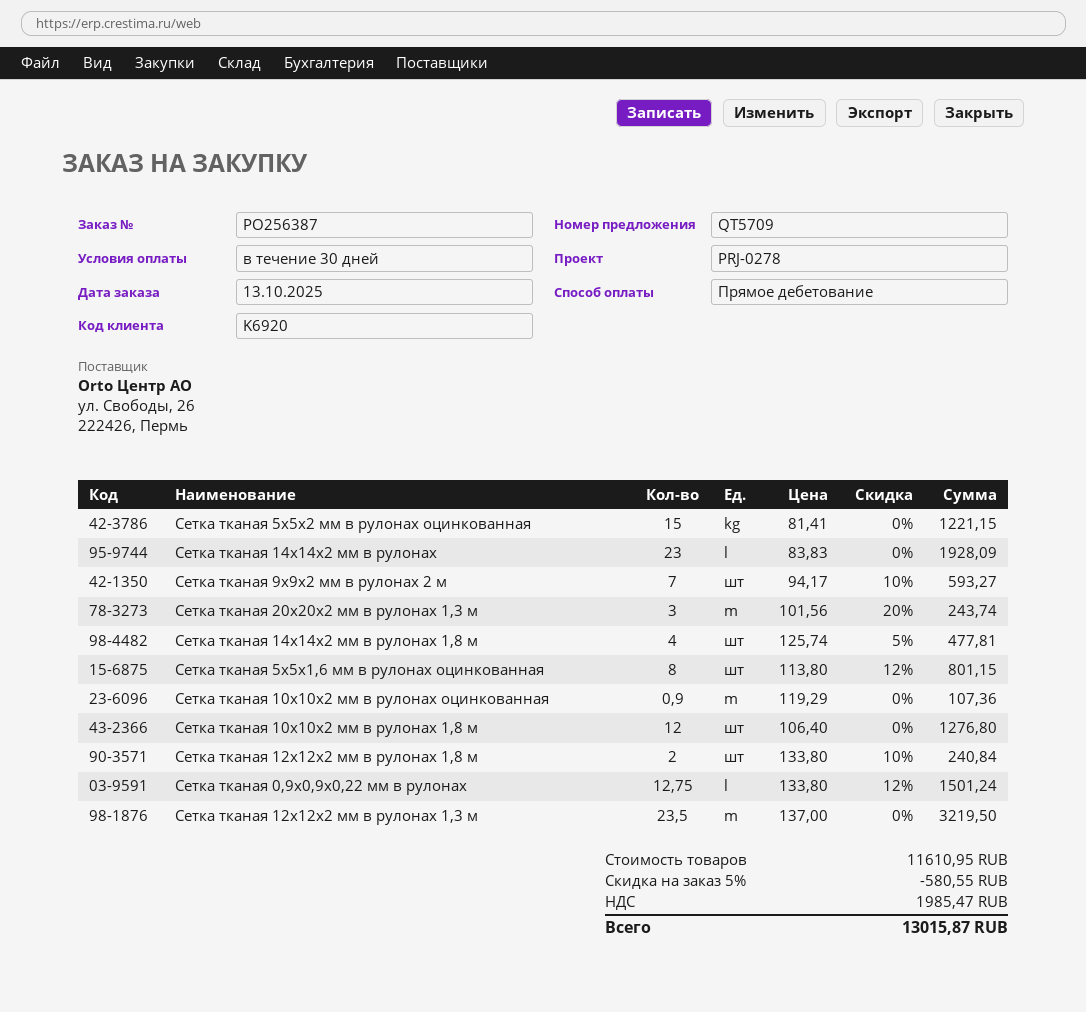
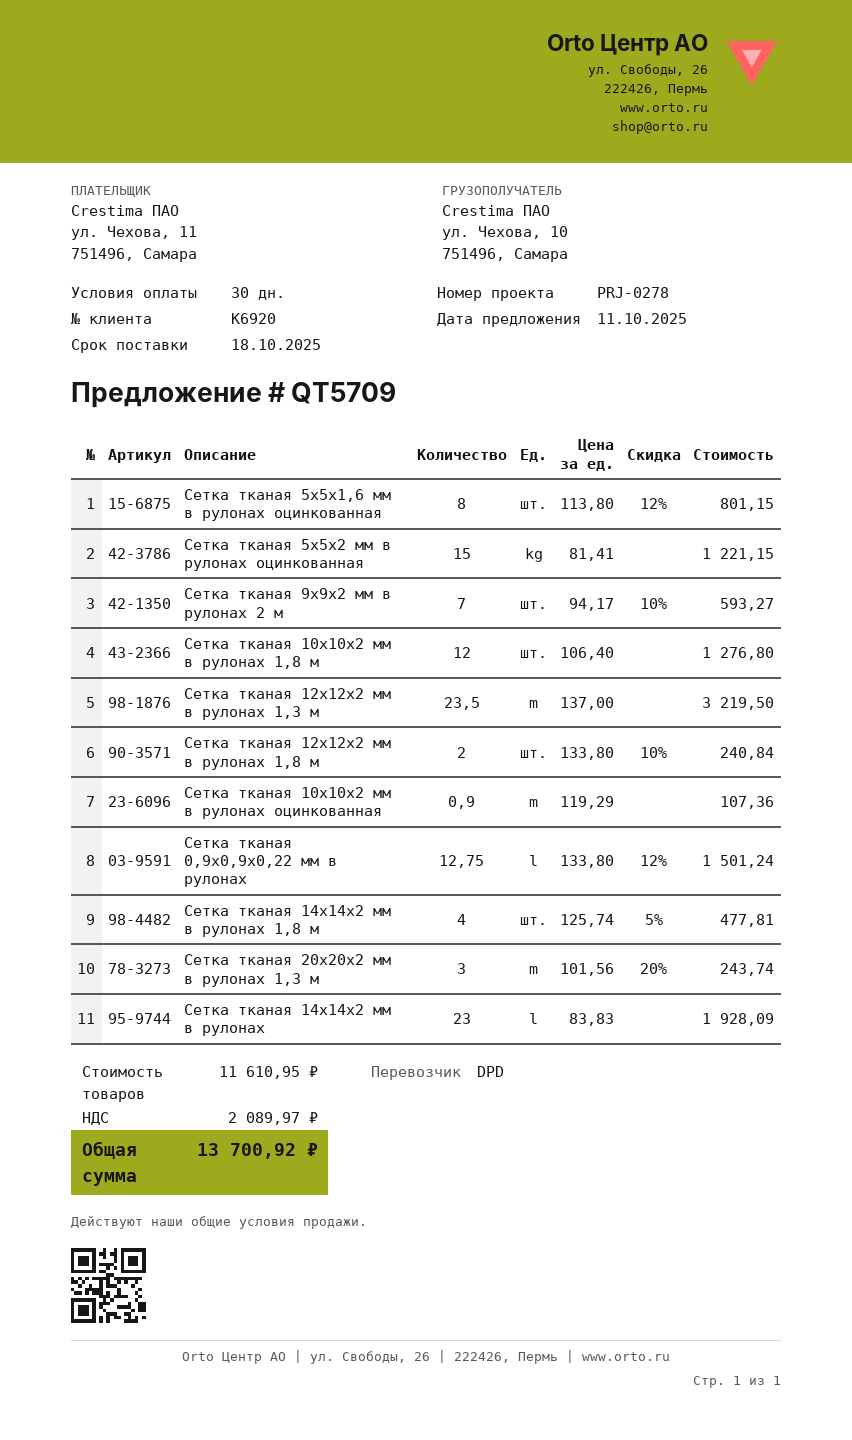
discount: 5% = 580.55 -> none
tax: 1985.47 -> 2089.97
total: 13015.87 -> 13700.92

